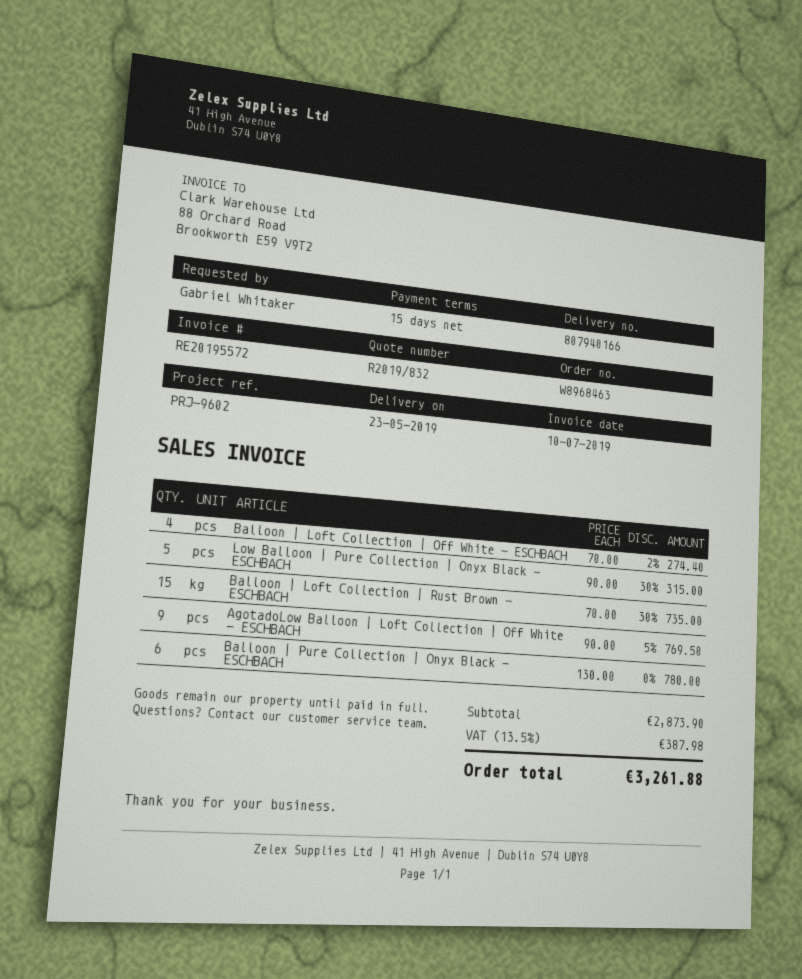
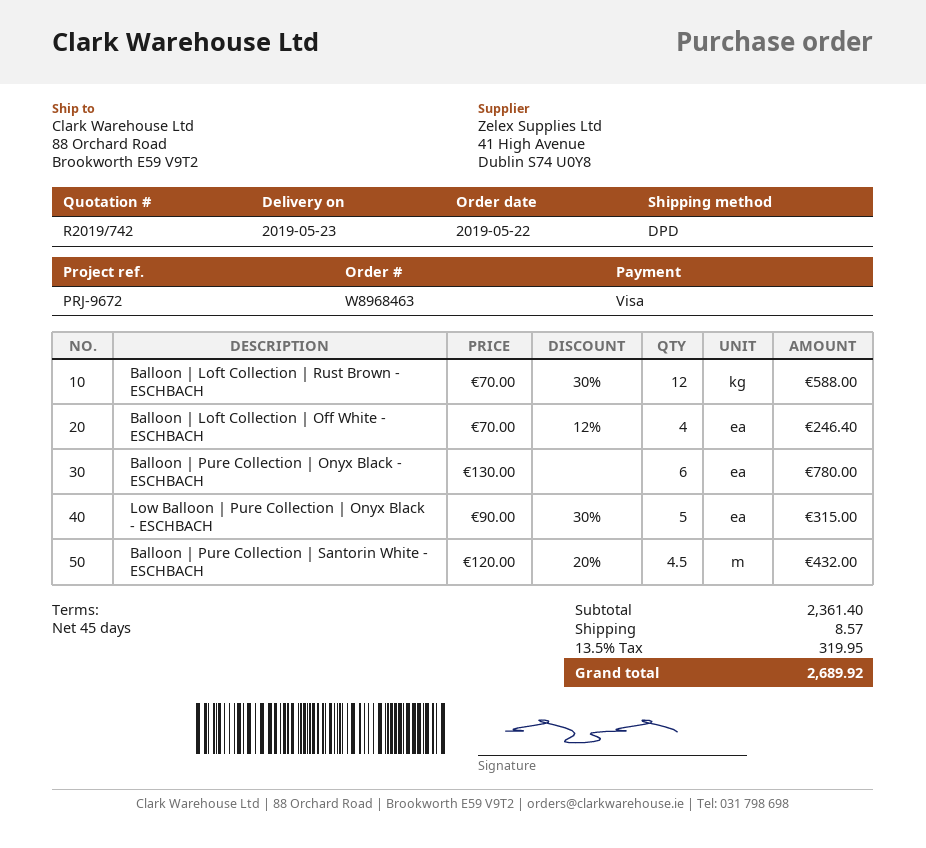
quote number: R2019/832 -> R2019/742
payment terms: 15 days -> 45 days
reference: PRJ-9602 -> PRJ-9672
Balloon | Loft Collection | Off White - ESCHBACH: 4 x 70.00 - 2% = 274.40 -> 4 x 70.00 - 12% = 246.40
Balloon | Loft Collection | Rust Brown - ESCHBACH: 15 x 70.00 - 30% = 735.00 -> 12 x 70.00 - 30% = 588.00
AgotadoLow Balloon | Loft Collection | Off White - ESCHBACH: 9 x 90.00 - 5% = 769.50 -> none
Balloon | Pure Collection | Santorin White - ESCHBACH: none -> 4.5 x 120.00 - 20% = 432.00
subtotal: 2873.90 -> 2361.40
shipping: none -> 8.57
tax: 13.5% = 387.98 -> 13.5% = 319.95
total: 3261.88 -> 2689.92

